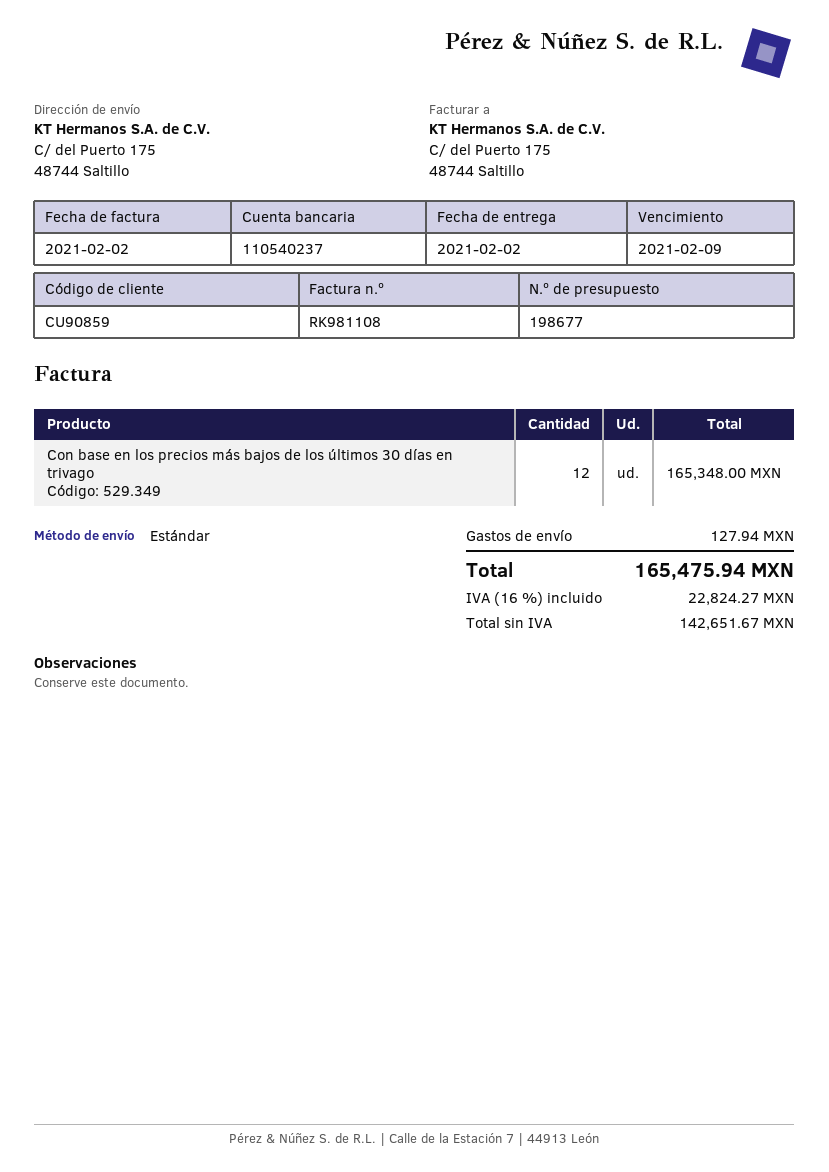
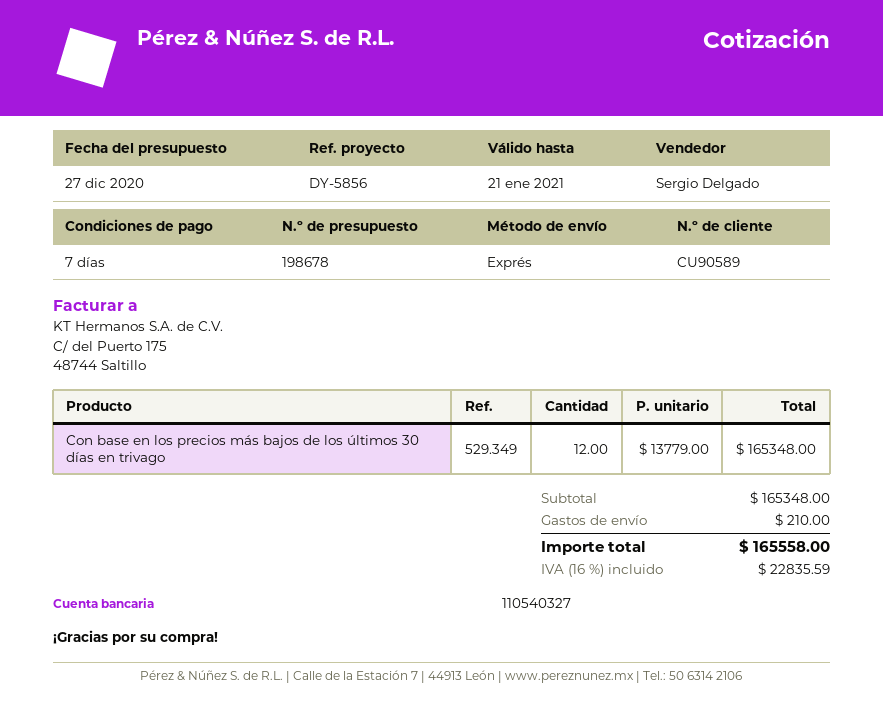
quote number: 198677 -> 198678
customer number: CU90859 -> CU90589
bank account: 110540237 -> 110540327
shipping method: standard -> express
shipping: 127.94 -> 210.00
tax: 16% = 22824.27 -> 16% = 22835.59
total: 165475.94 -> 165558.00

